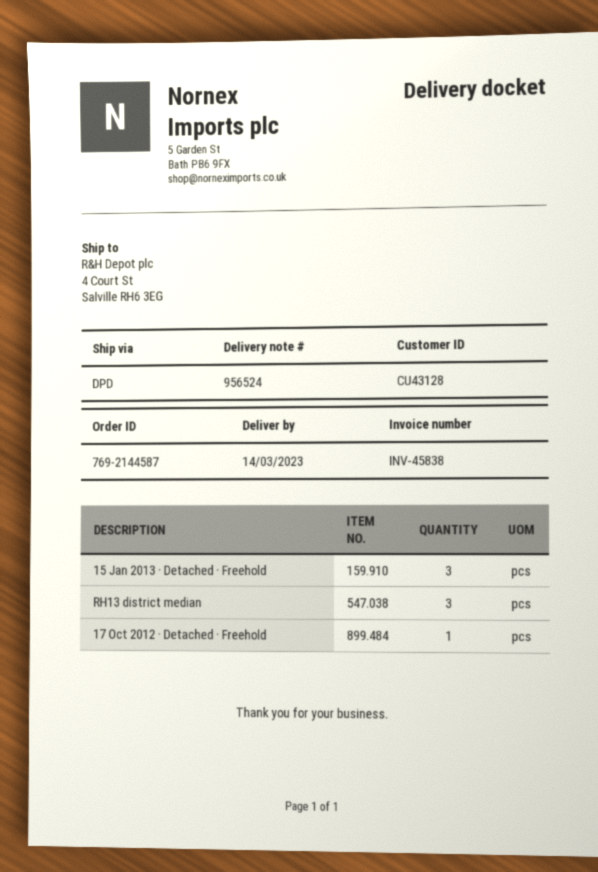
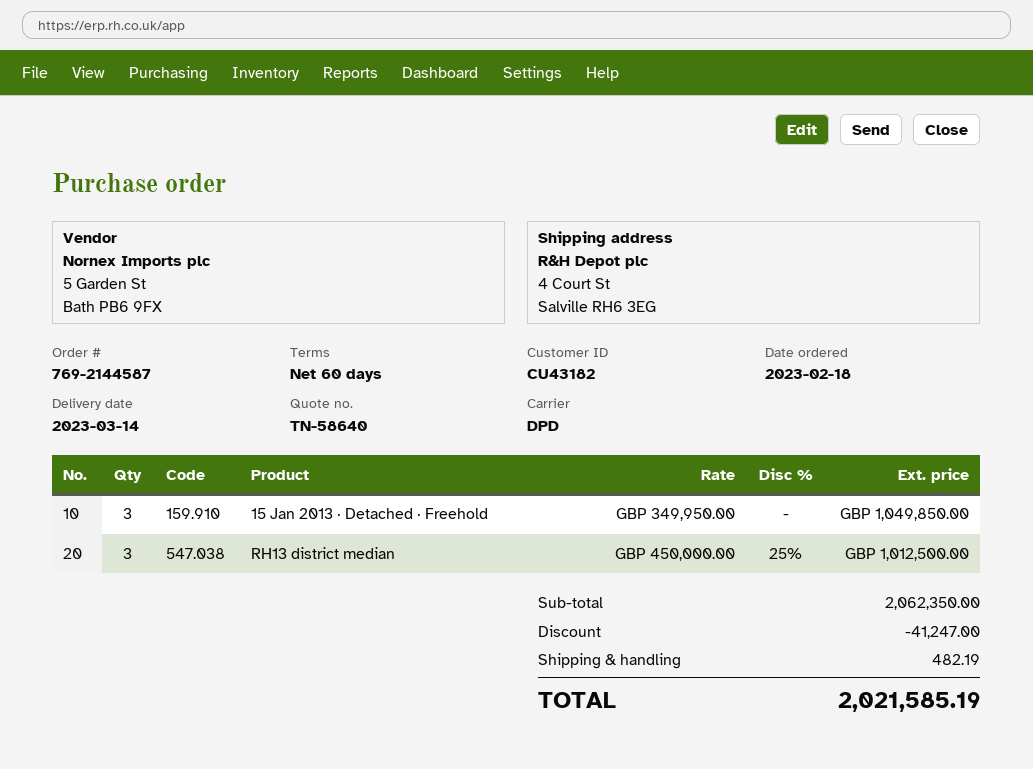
customer number: CU43128 -> CU43182
17 Oct 2012 · Detached · Freehold: 1 -> none

